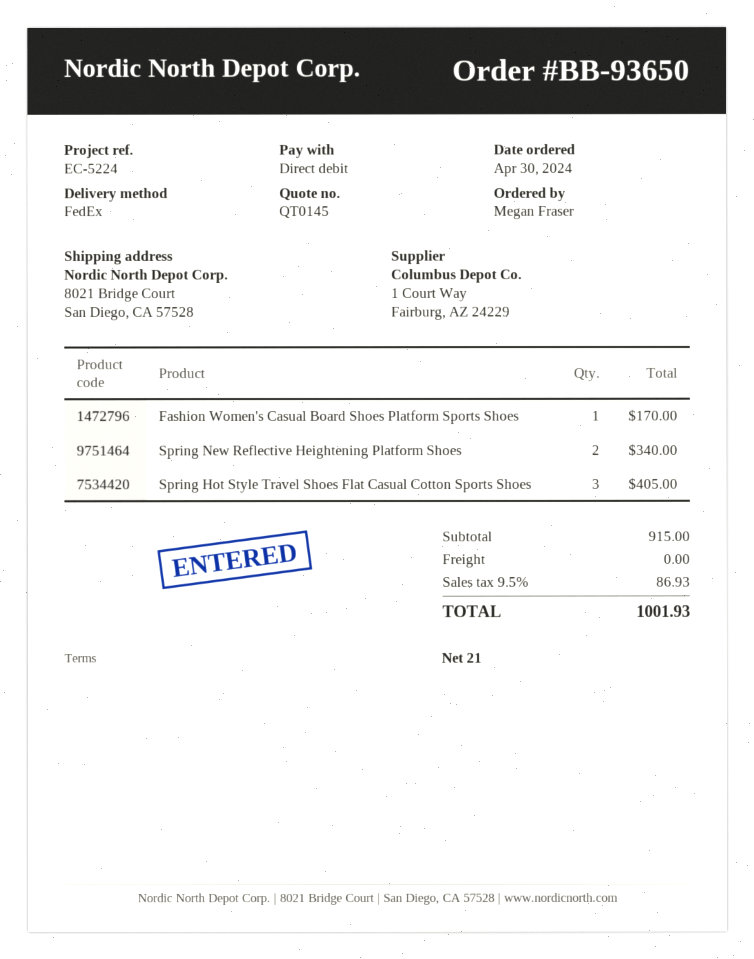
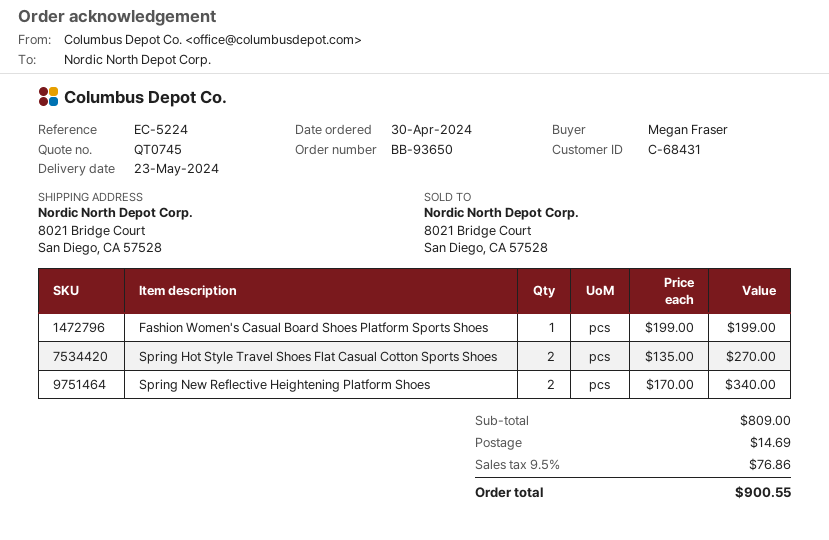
quote number: QT0145 -> QT0745
Fashion Women's Casual Board Shoes Platform Sports Shoes: 1 for 170.00 -> 1 for 199.00
Spring Hot Style Travel Shoes Flat Casual Cotton Sports Shoes: 3 for 405.00 -> 2 for 270.00
subtotal: 915.00 -> 809.00
shipping: 0.00 -> 14.69
tax: 9.5% = 86.93 -> 9.5% = 76.86
total: 1001.93 -> 900.55

